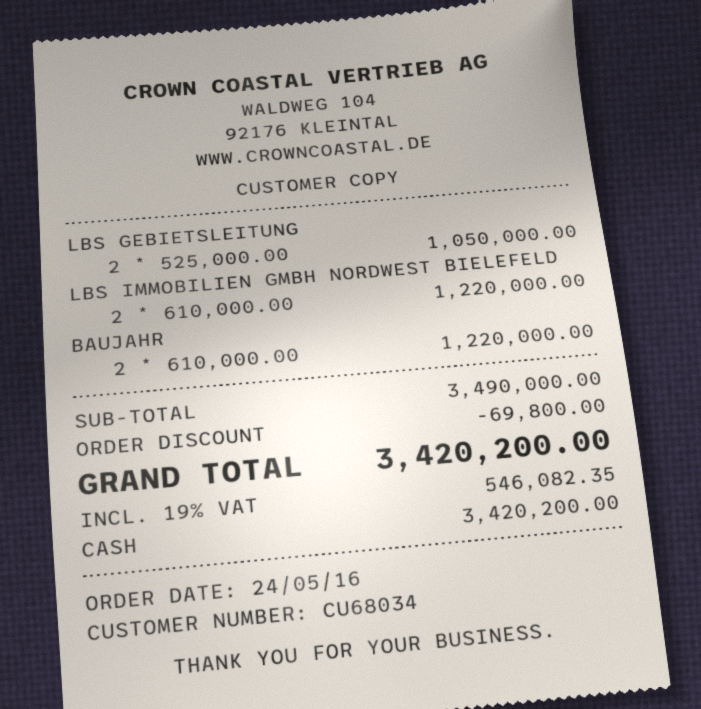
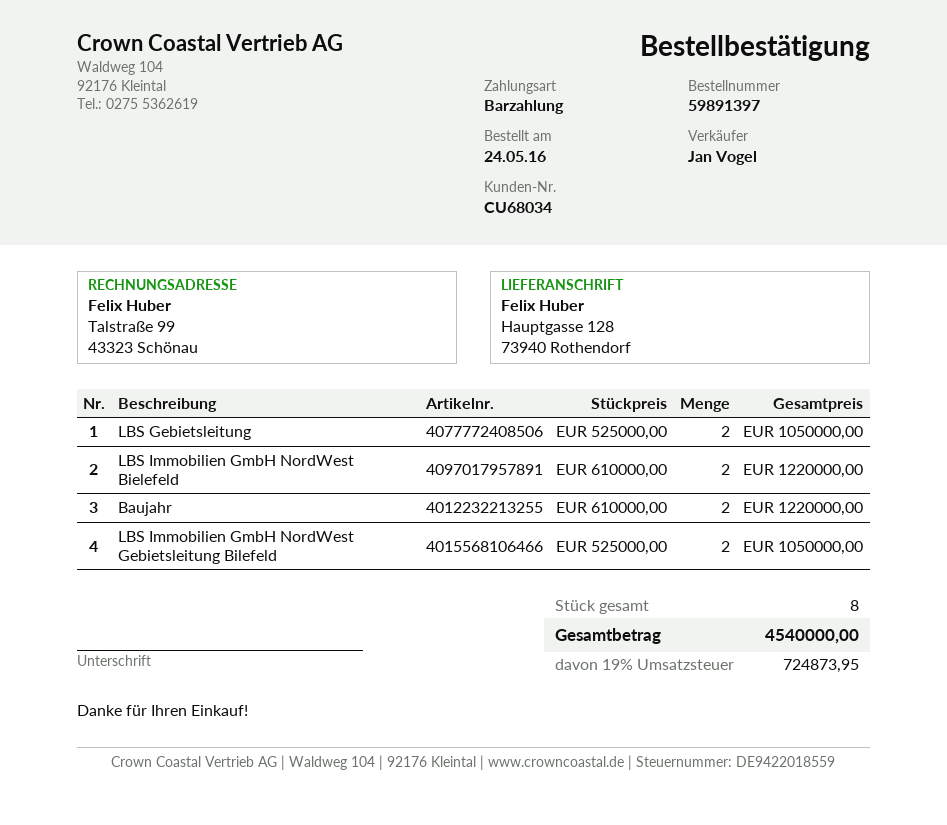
LBS Immobilien GmbH NordWest Gebietsleitung Bilefeld: none -> 2 x 525000.00 = 1050000.00
discount: 69800.00 -> none
tax: 19% = 546082.35 -> 19% = 724873.95
total: 3420200.00 -> 4540000.00

